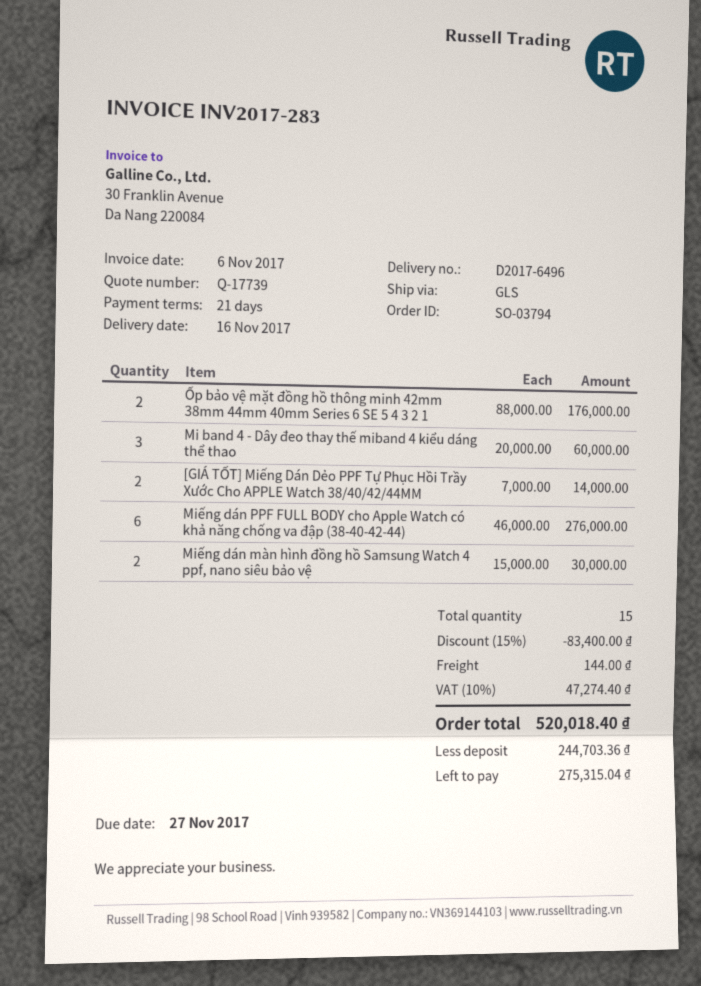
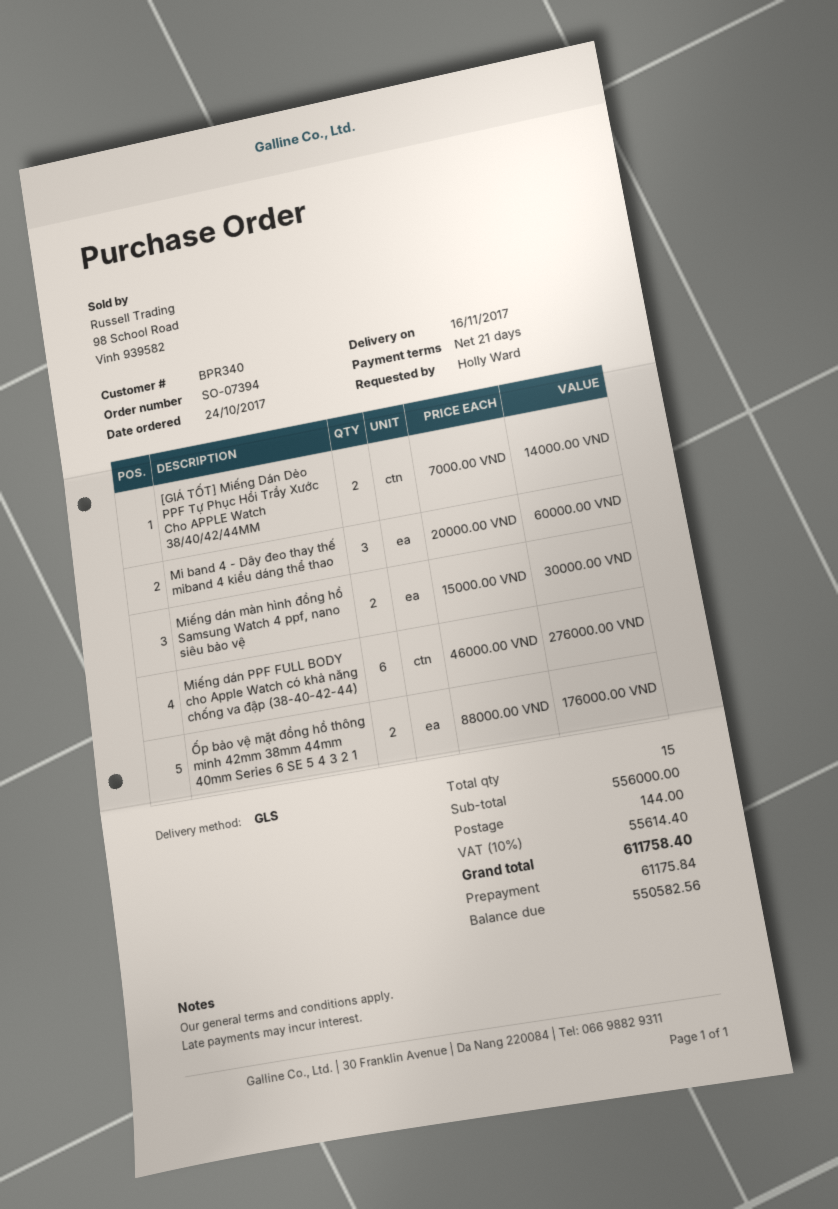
order number: SO-03794 -> SO-07394
discount: 15% = 83400.00 -> none
tax: 10% = 47274.40 -> 10% = 55614.40
total: 520018.40 -> 611758.40
deposit: 244703.36 -> 61175.84
balance: 275315.04 -> 550582.56

